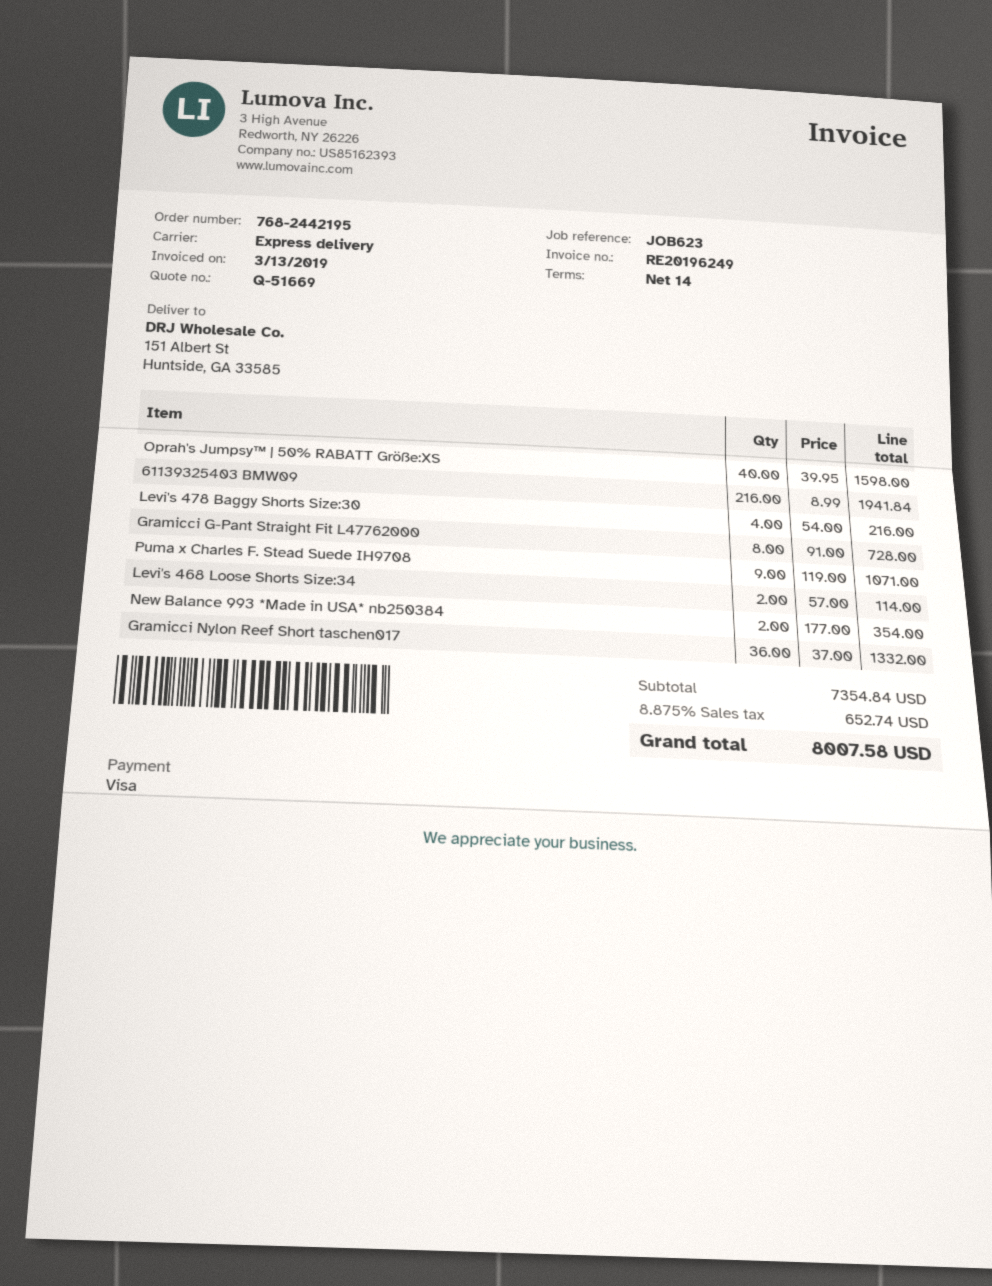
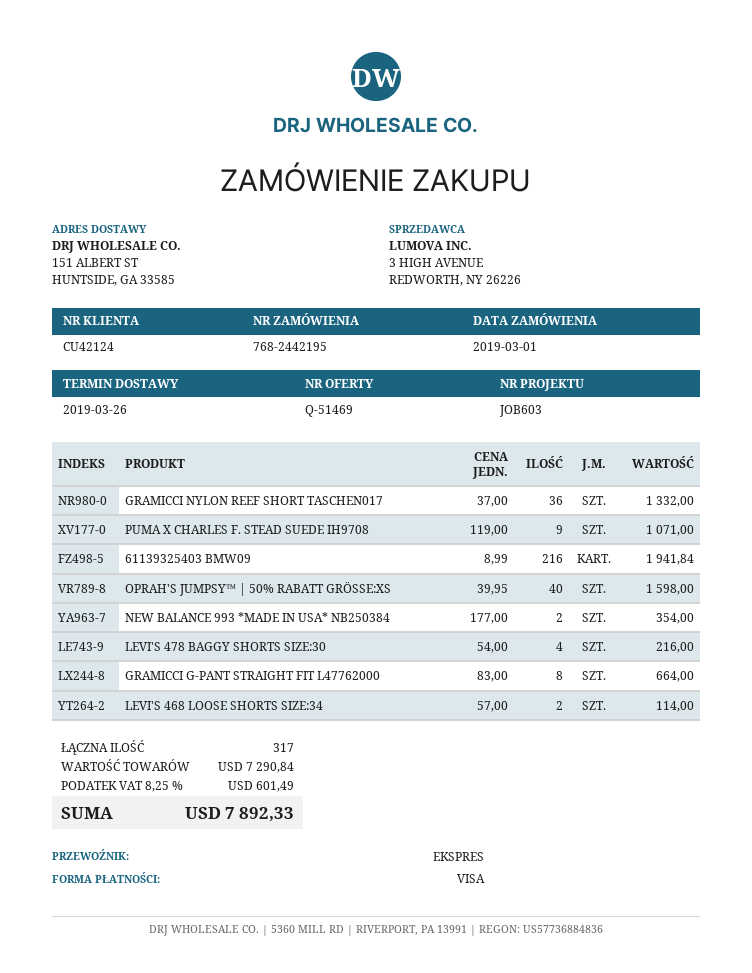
quote number: Q-51669 -> Q-51469
reference: JOB623 -> JOB603
Gramicci G-Pant Straight Fit L47762000: 8 x 91.00 = 728.00 -> 8 x 83.00 = 664.00
subtotal: 7354.84 -> 7290.84
tax: 8.875% = 652.74 -> 8.25% = 601.49
total: 8007.58 -> 7892.33

